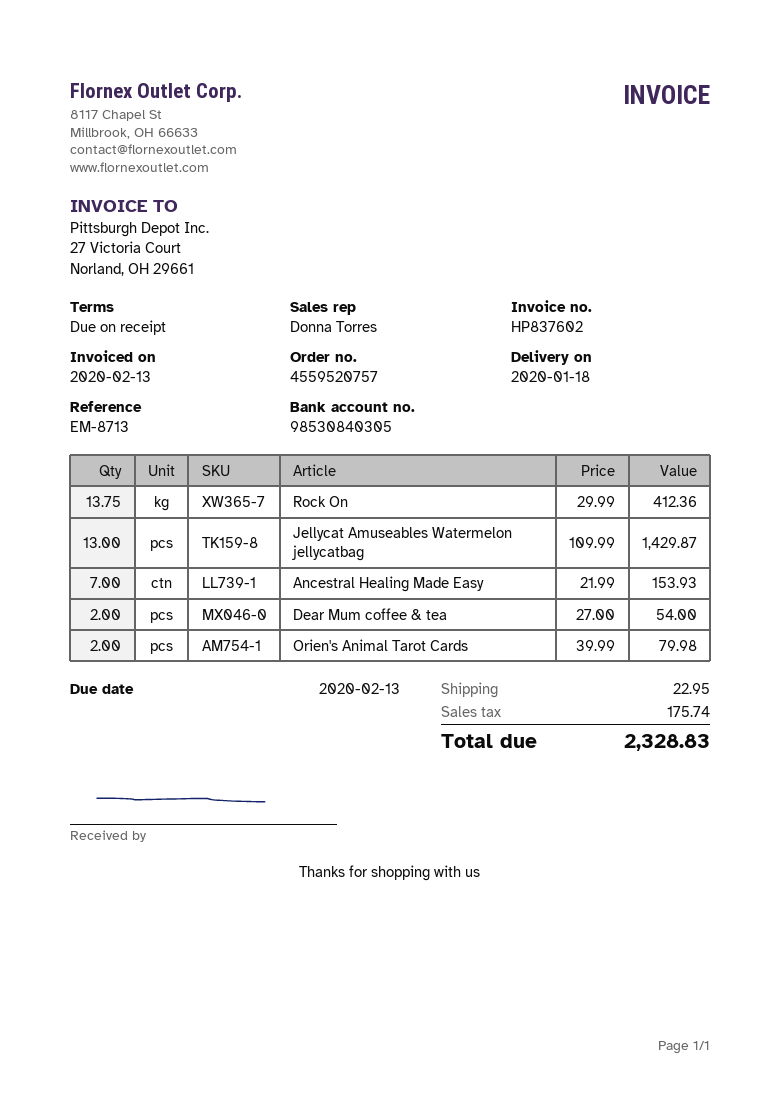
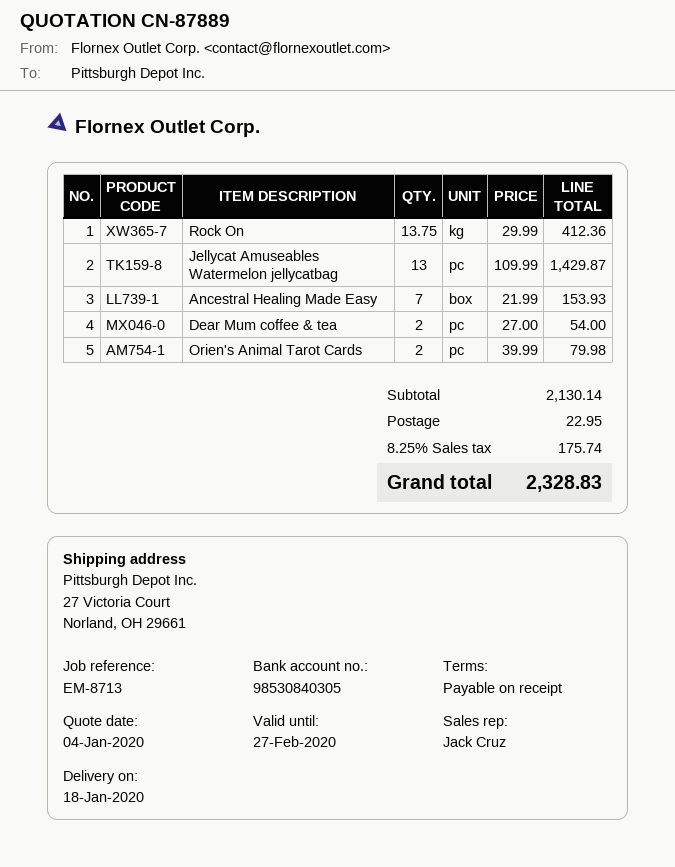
sales rep: Donna Torres -> Jack Cruz

